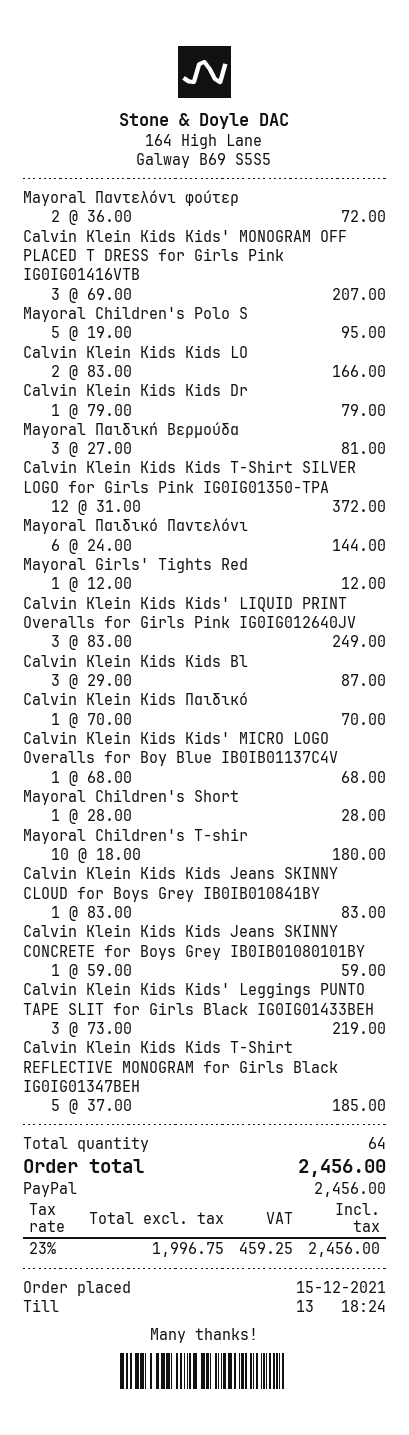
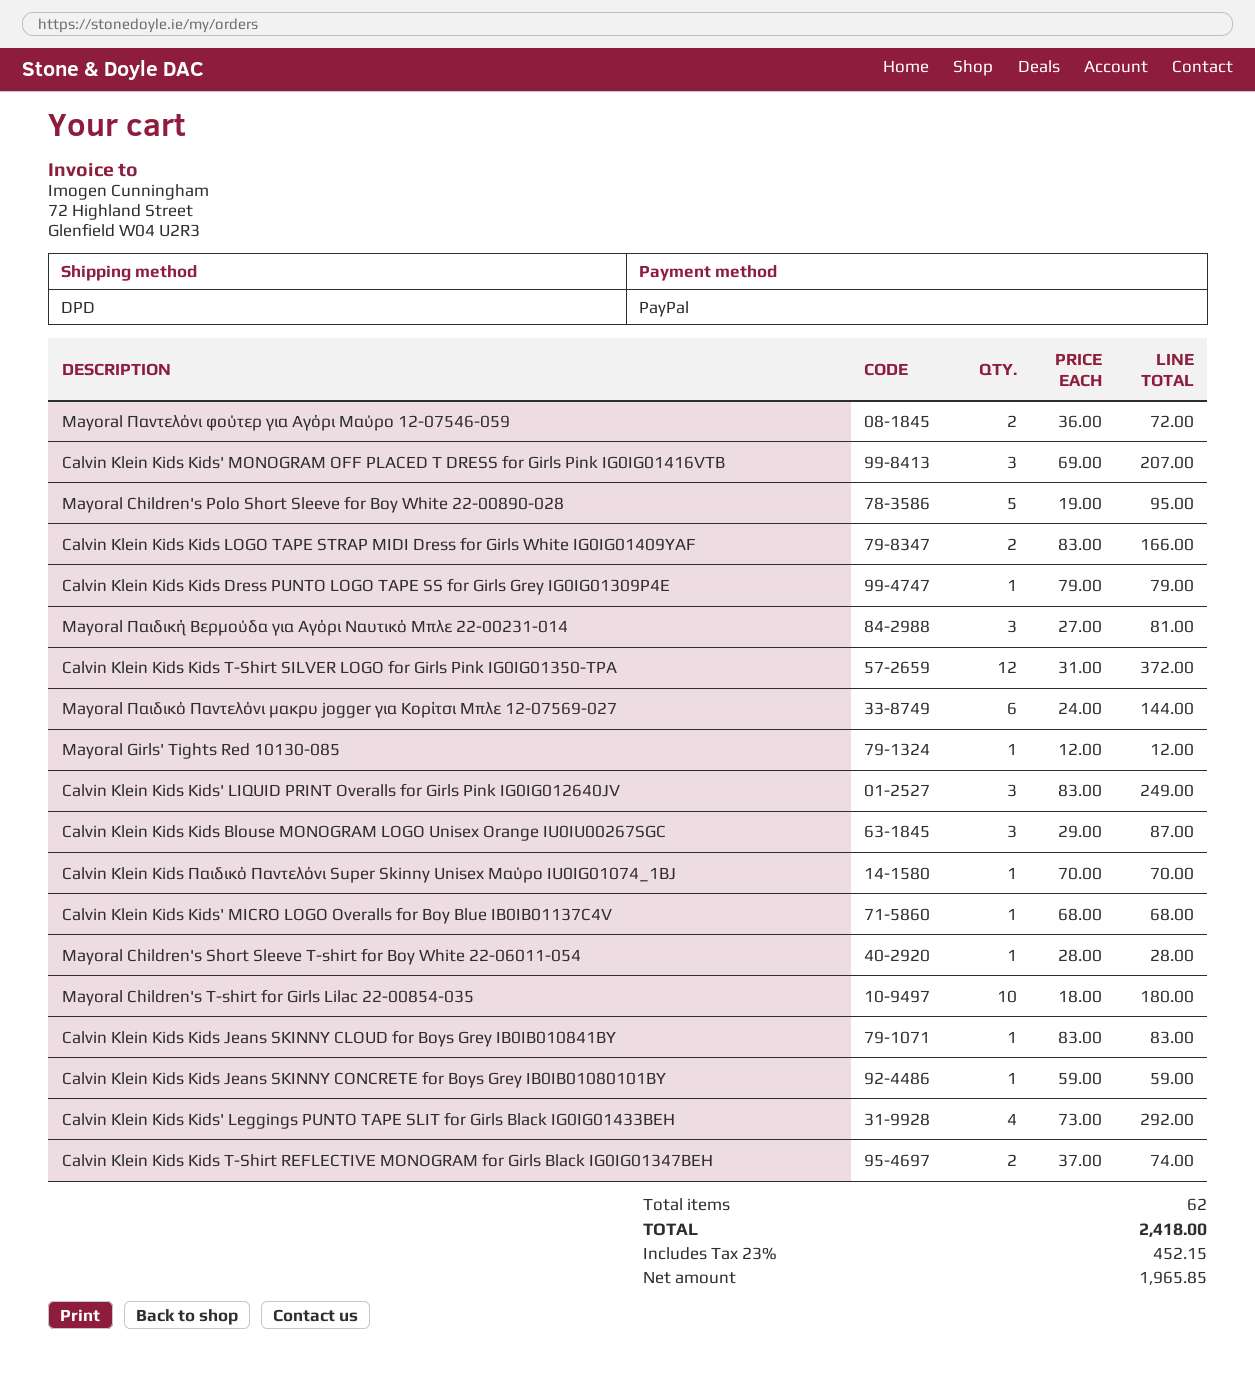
Calvin Klein Kids Kids' Leggings PUNTO TAPE SLIT for Girls Black IG0IG01433BEH: 3 x 73.00 = 219.00 -> 4 x 73.00 = 292.00
Calvin Klein Kids Kids T-Shirt REFLECTIVE MONOGRAM for Girls Black IG0IG01347BEH: 5 x 37.00 = 185.00 -> 2 x 37.00 = 74.00
total quantity: 64 -> 62
net: 1996.75 -> 1965.85
tax: 23% = 459.25 -> 23% = 452.15
total: 2456.00 -> 2418.00

